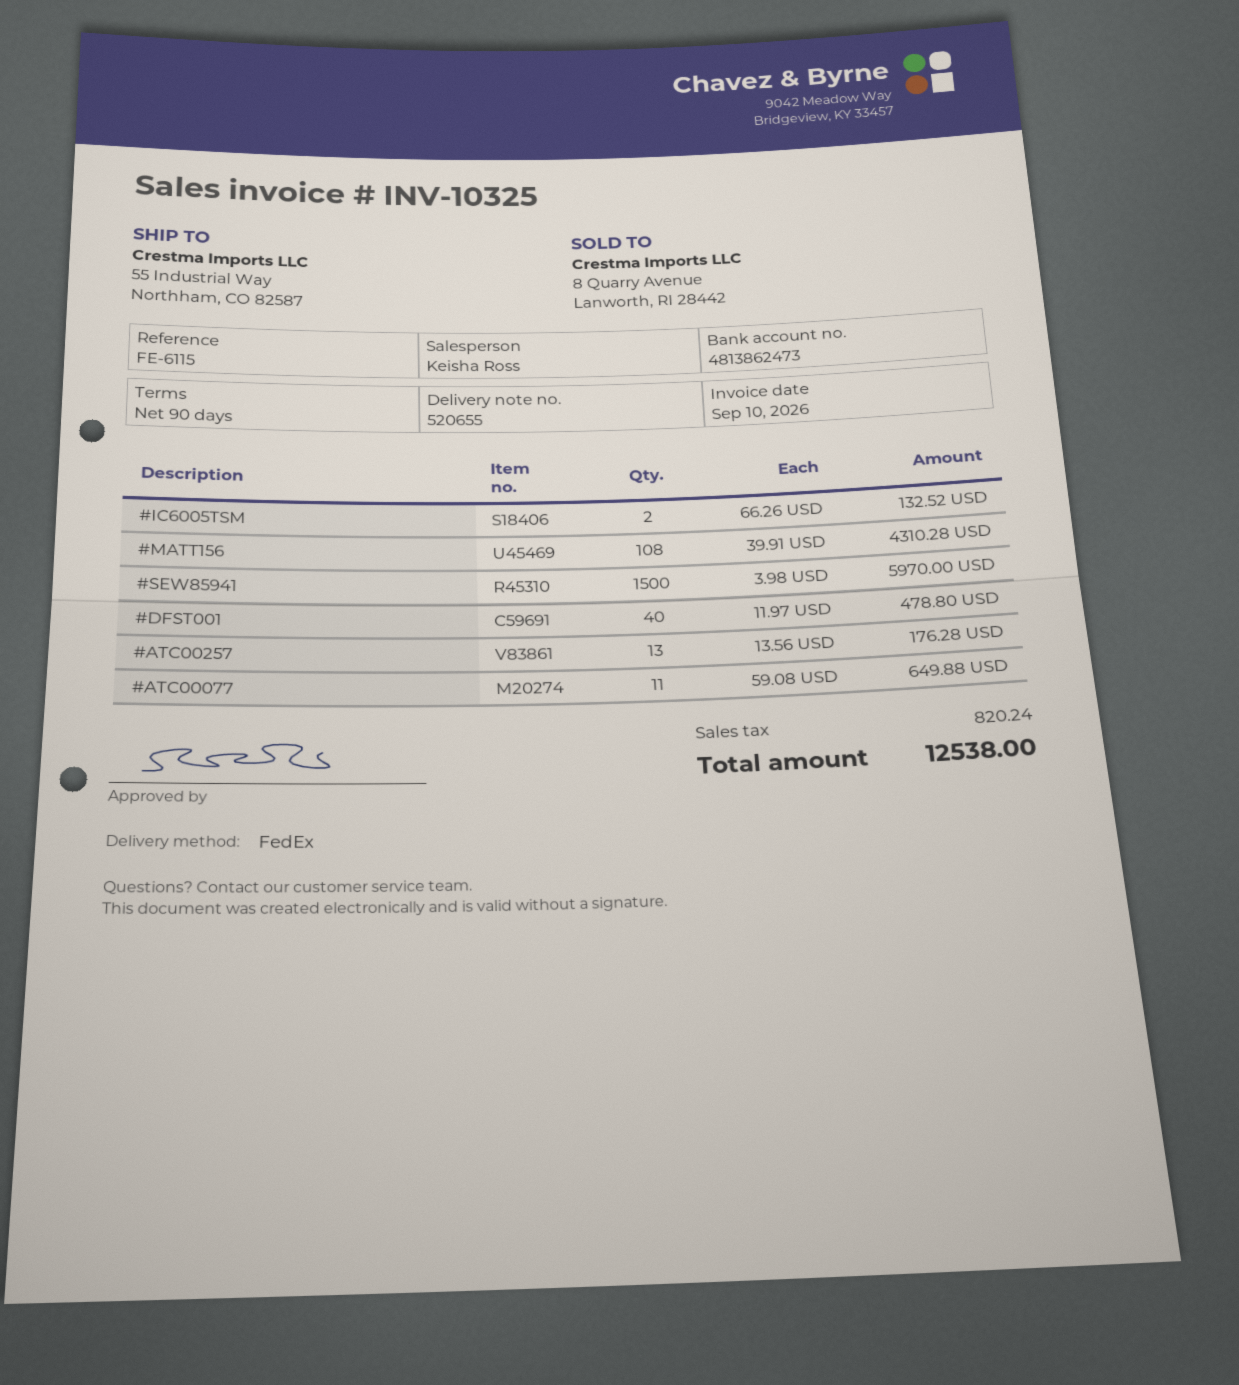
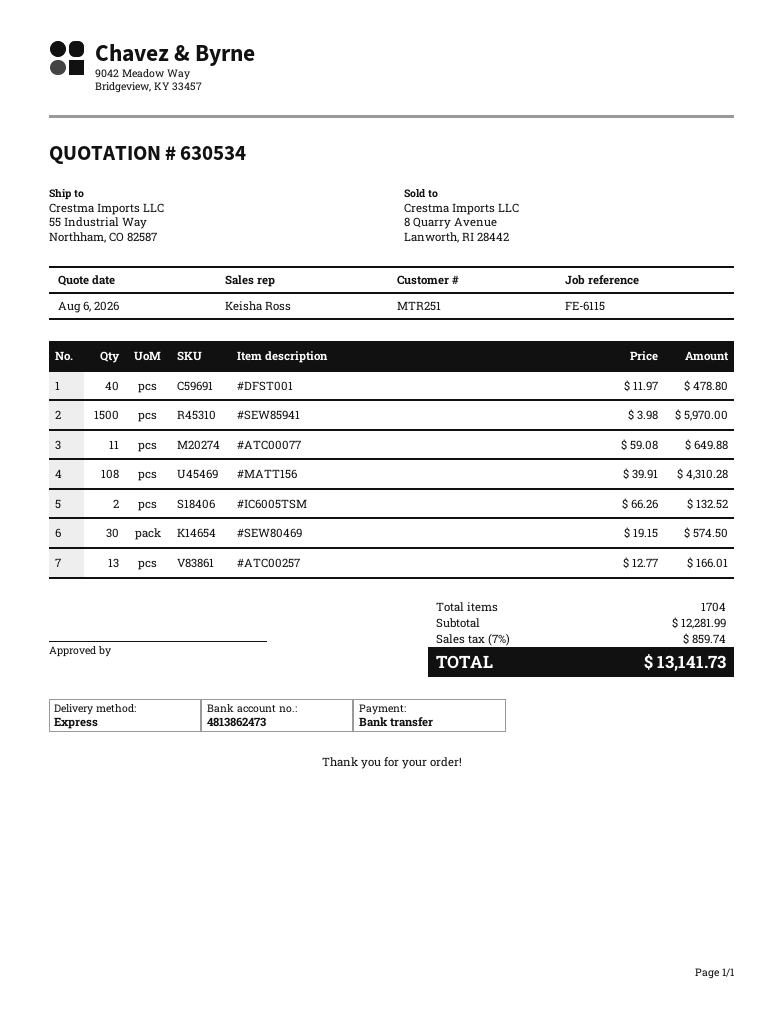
shipping method: FedEx -> express
#ATC00257: 13 x 13.56 = 176.28 -> 13 x 12.77 = 166.01
#SEW80469: none -> 30 x 19.15 = 574.50
tax: 820.24 -> 859.74
total: 12538.00 -> 13141.73

